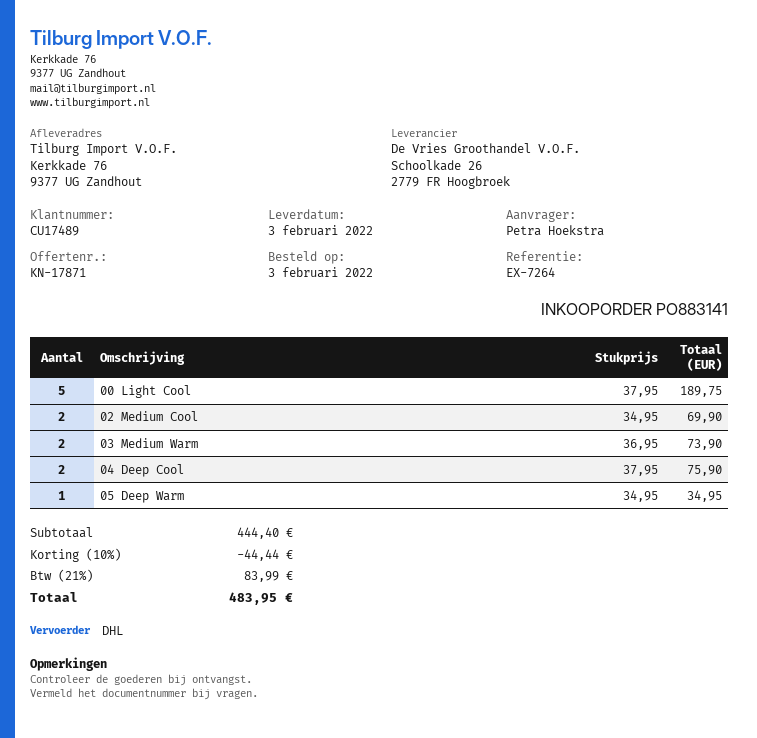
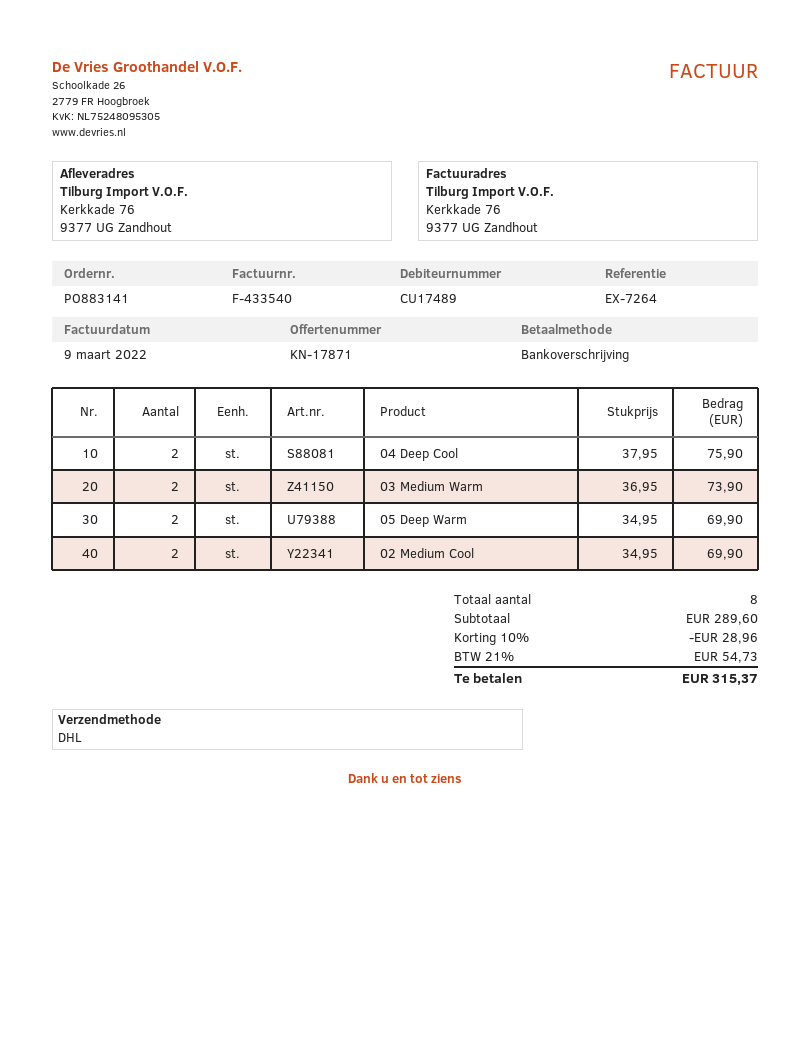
00 Light Cool: 5 x 37.95 = 189.75 -> none
05 Deep Warm: 1 x 34.95 = 34.95 -> 2 x 34.95 = 69.90
subtotal: 444.40 -> 289.60
discount: 10% = 44.44 -> 10% = 28.96
tax: 21% = 83.99 -> 21% = 54.73
total: 483.95 -> 315.37

